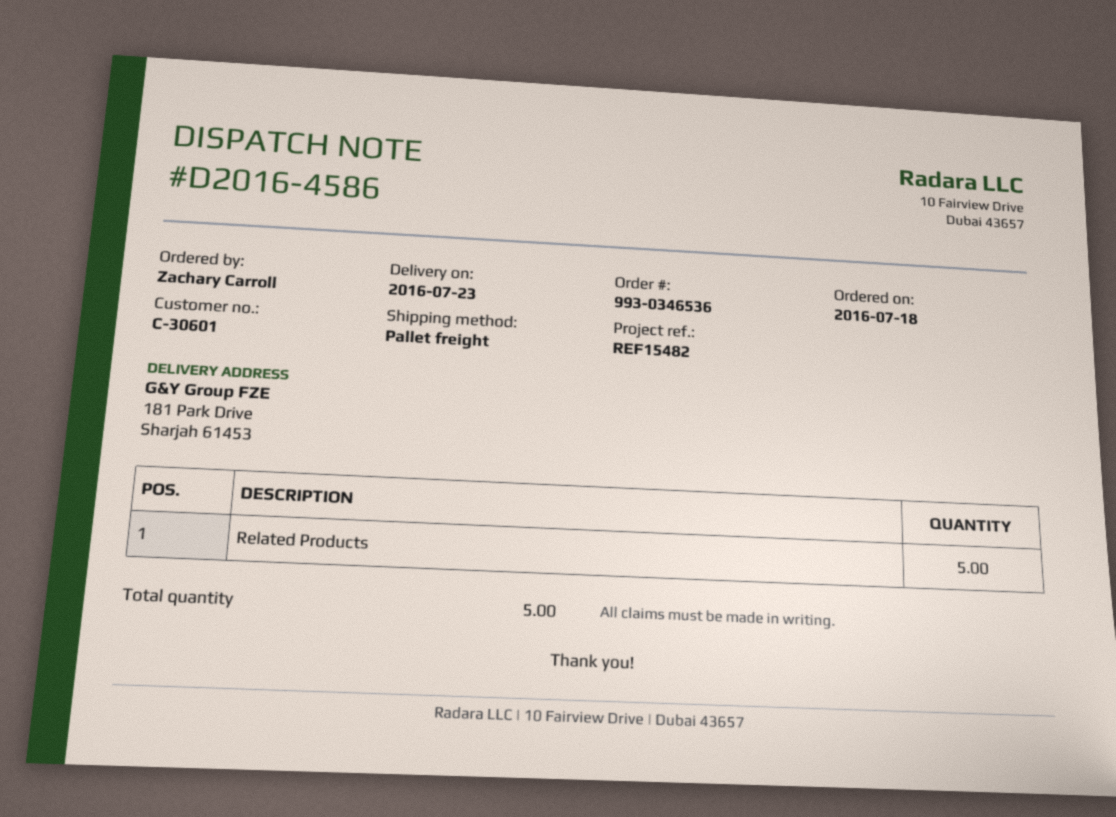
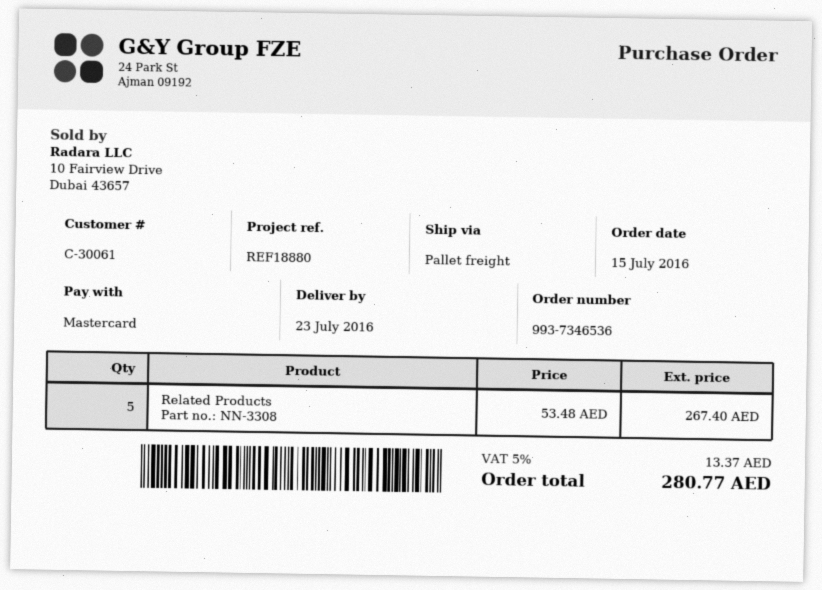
order number: 993-0346536 -> 993-7346536
order date: 2016-07-18 -> 2016-07-15
customer number: C-30601 -> C-30061
reference: REF15482 -> REF18880

